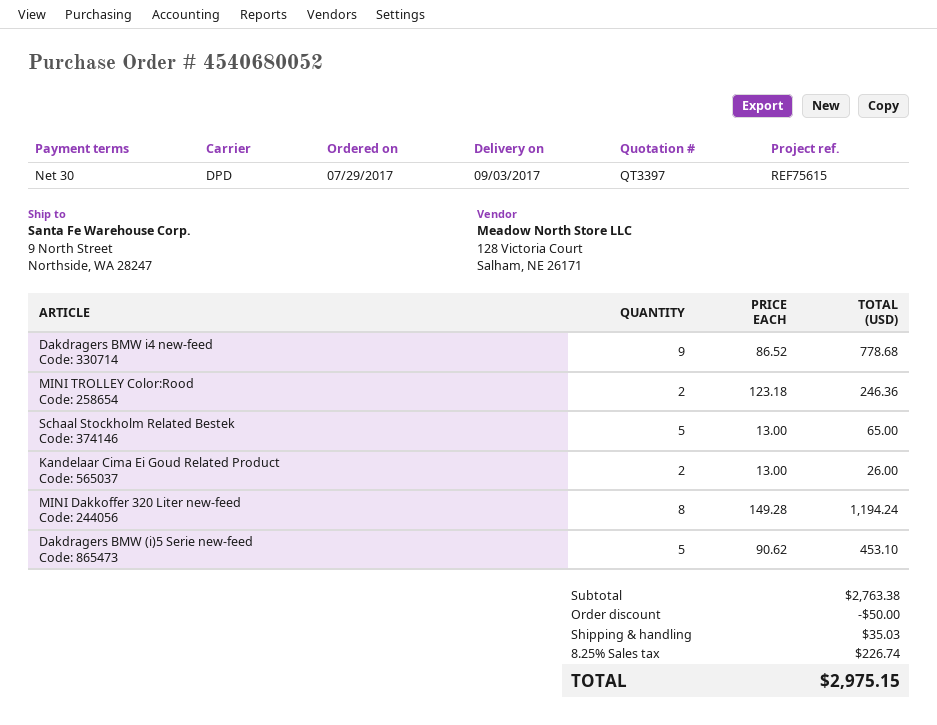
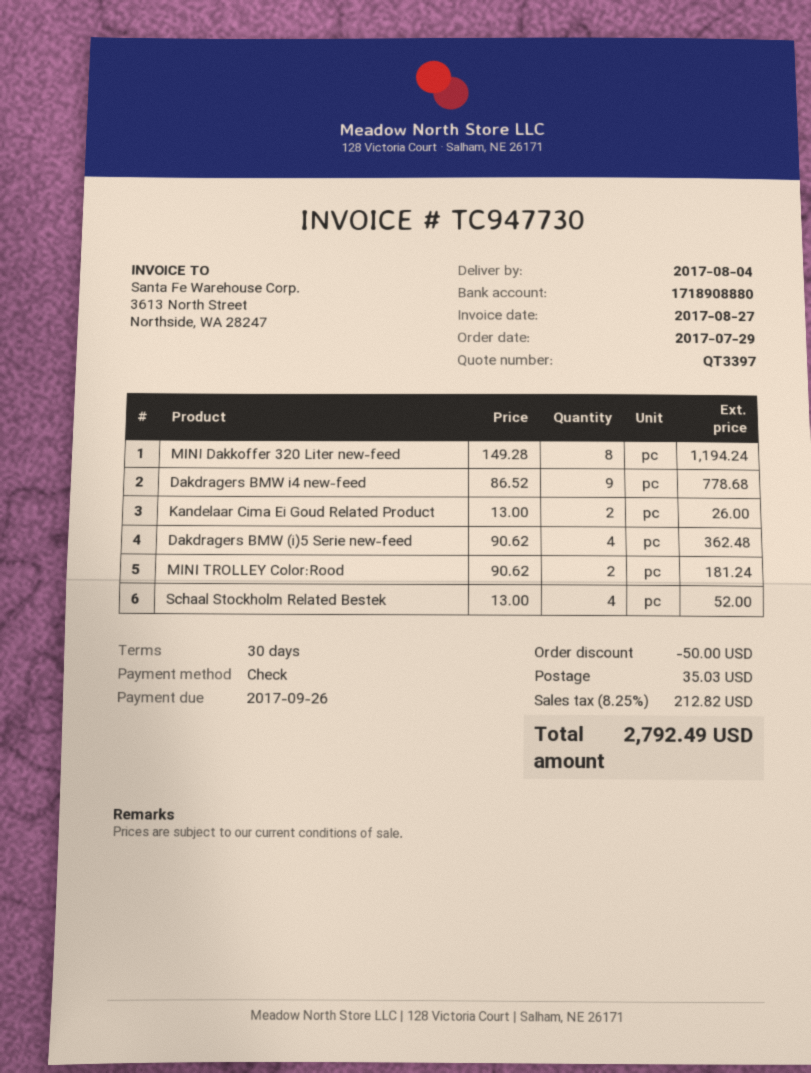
delivery date: 2017-09-03 -> 2017-08-04
MINI TROLLEY Color:Rood: 2 x 123.18 = 246.36 -> 2 x 90.62 = 181.24
Schaal Stockholm Related Bestek: 5 x 13.00 = 65.00 -> 4 x 13.00 = 52.00
Dakdragers BMW (i)5 Serie new-feed: 5 x 90.62 = 453.10 -> 4 x 90.62 = 362.48
tax: 8.25% = 226.74 -> 8.25% = 212.82
total: 2975.15 -> 2792.49

